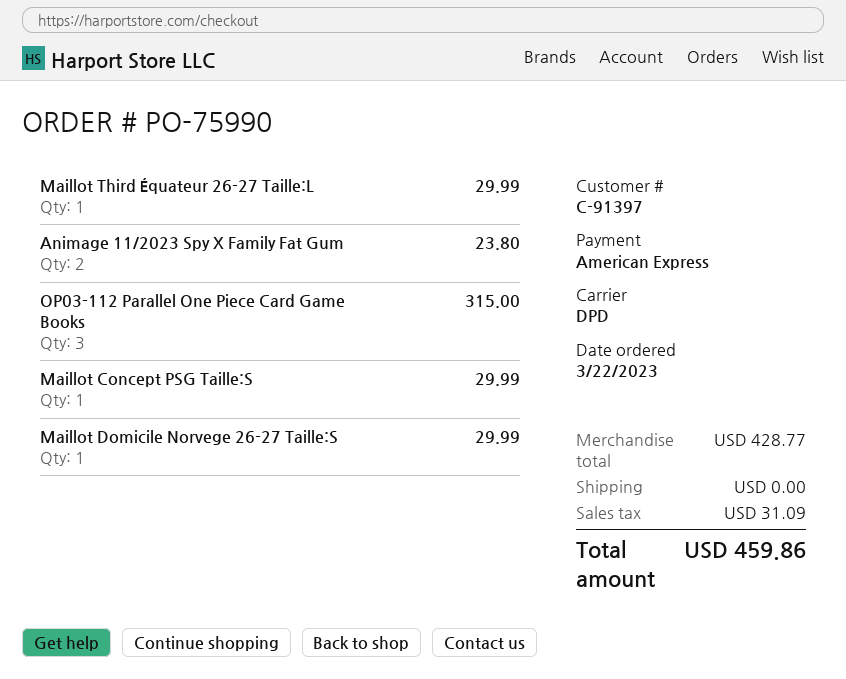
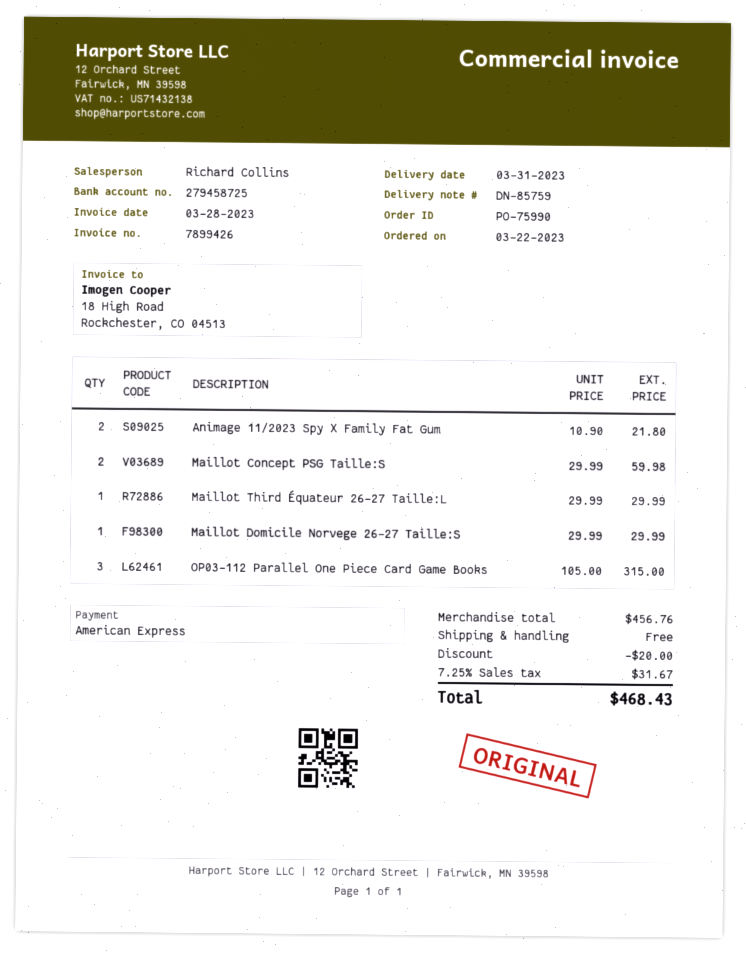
Animage 11/2023 Spy X Family Fat Gum: 2 for 23.80 -> 2 for 21.80
Maillot Concept PSG Taille:S: 1 for 29.99 -> 2 for 59.98
subtotal: 428.77 -> 456.76
discount: none -> 20.00
tax: 31.09 -> 31.67
total: 459.86 -> 468.43

